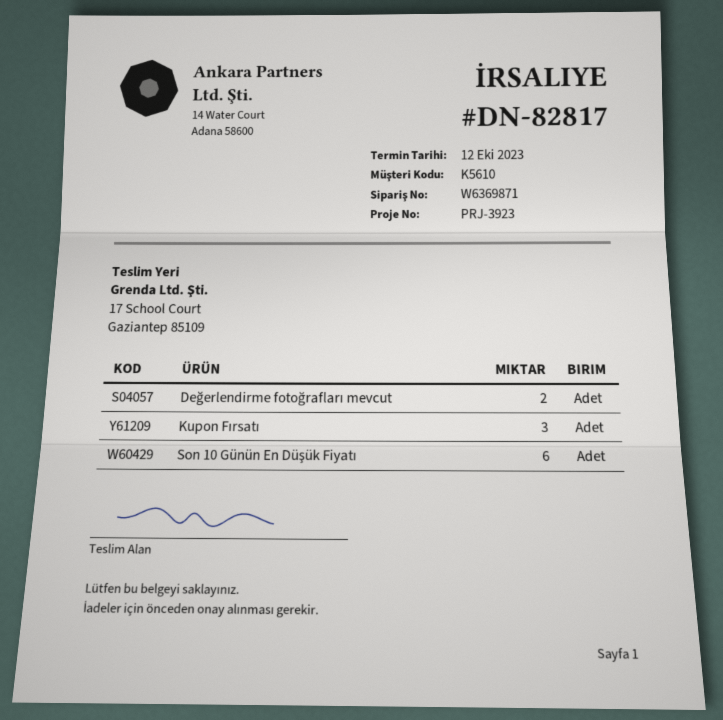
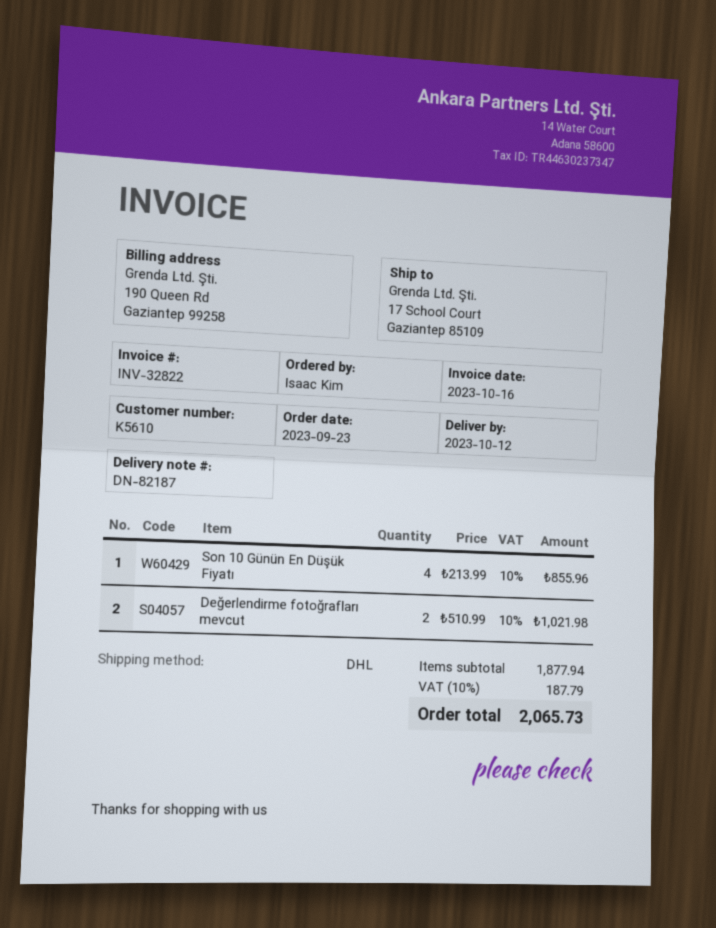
delivery note number: DN-82817 -> DN-82187
Kupon Fırsatı: 3 -> none
Son 10 Günün En Düşük Fiyatı: 6 -> 4

